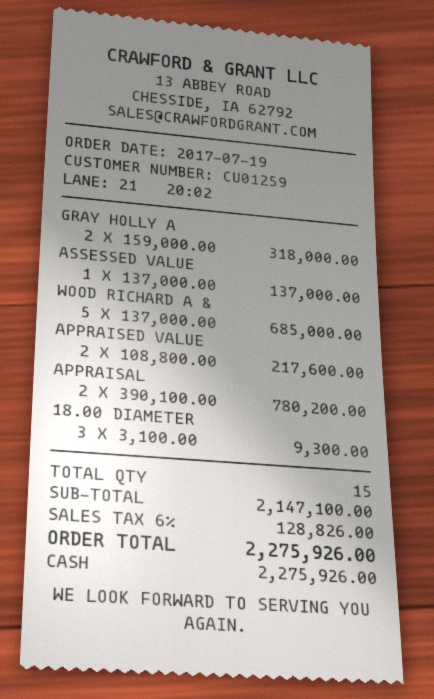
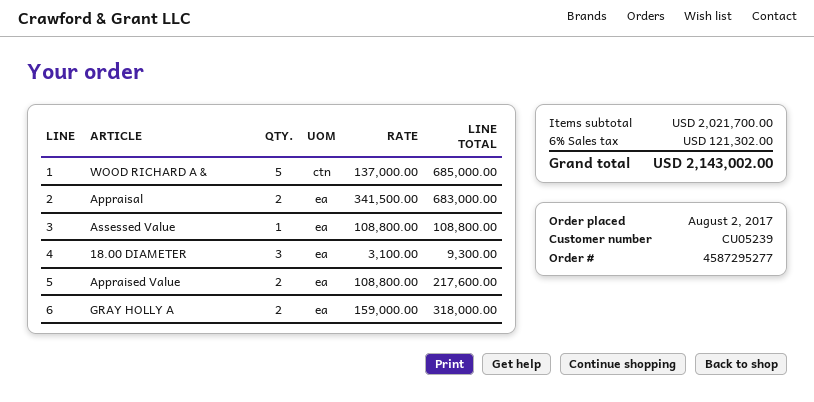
order date: 2017-07-19 -> 2017-08-02
customer number: CU01259 -> CU05239
ASSESSED VALUE: 1 x 137000.00 = 137000.00 -> 1 x 108800.00 = 108800.00
APPRAISAL: 2 x 390100.00 = 780200.00 -> 2 x 341500.00 = 683000.00
subtotal: 2147100.00 -> 2021700.00
tax: 6% = 128826.00 -> 6% = 121302.00
total: 2275926.00 -> 2143002.00

